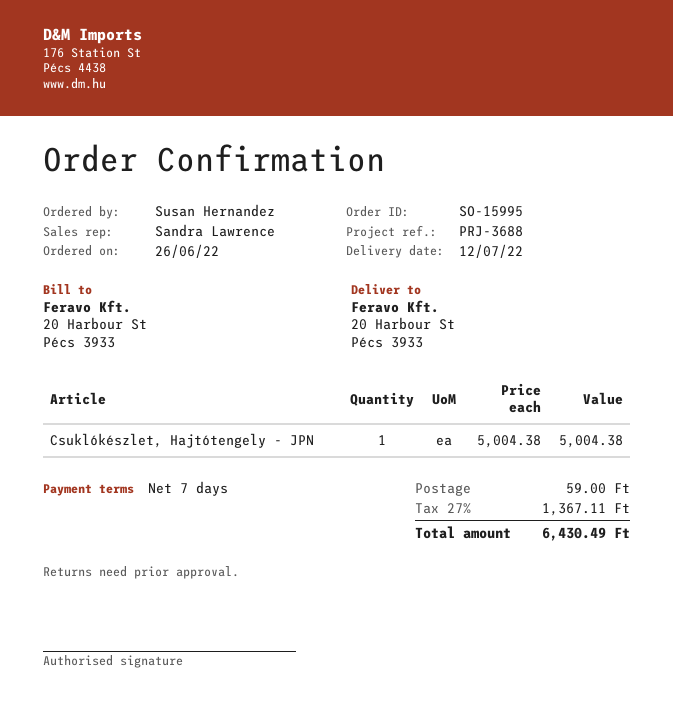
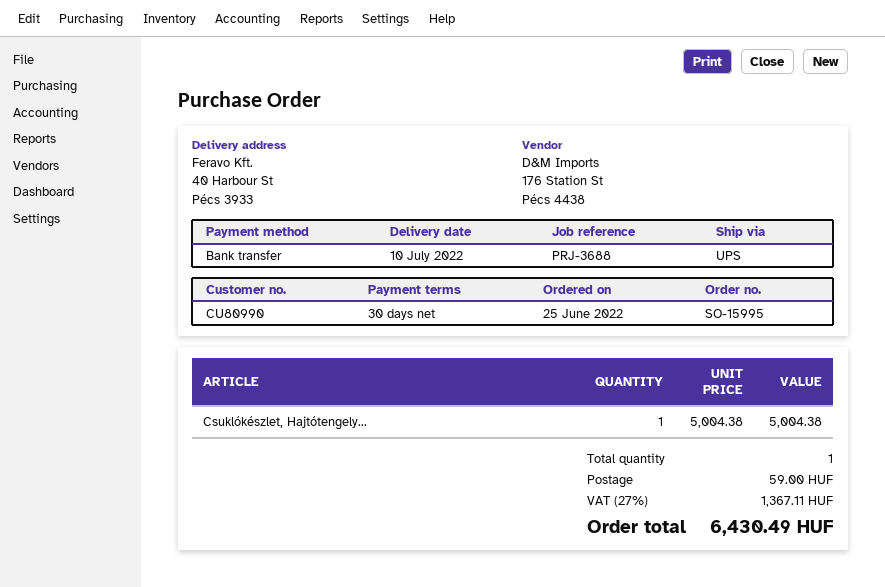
order date: 2022-06-26 -> 2022-06-25
delivery date: 2022-07-12 -> 2022-07-10
payment terms: 7 days -> 30 days
ship to: 20 Harbour St, Pécs 3933 -> 40 Harbour St, Pécs 3933

